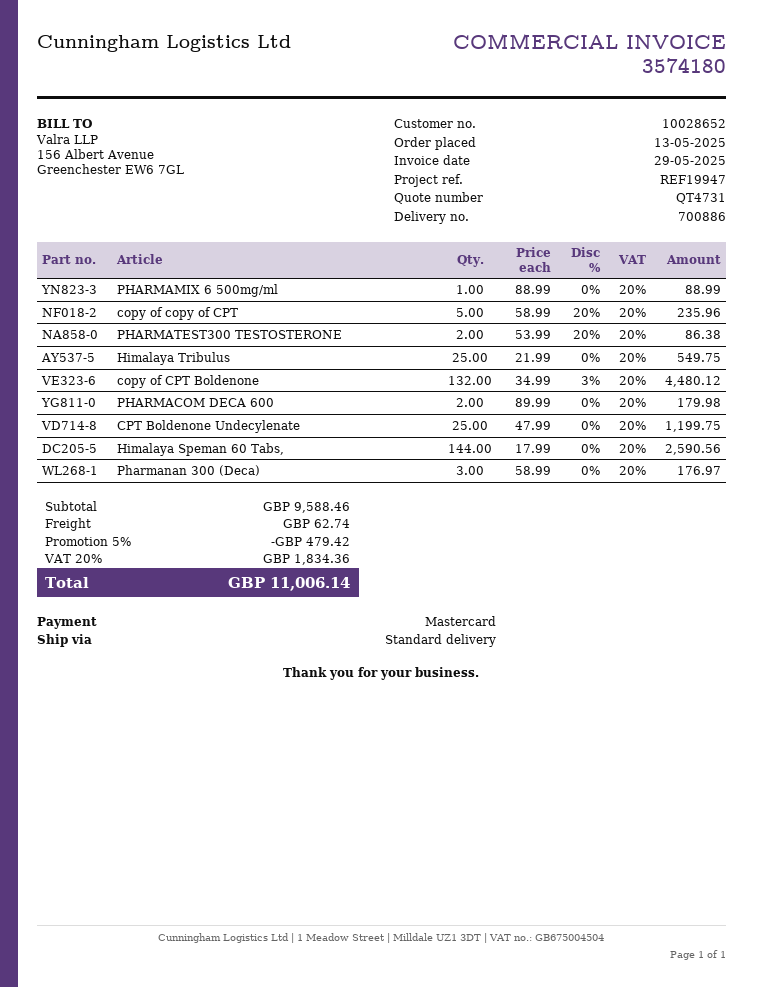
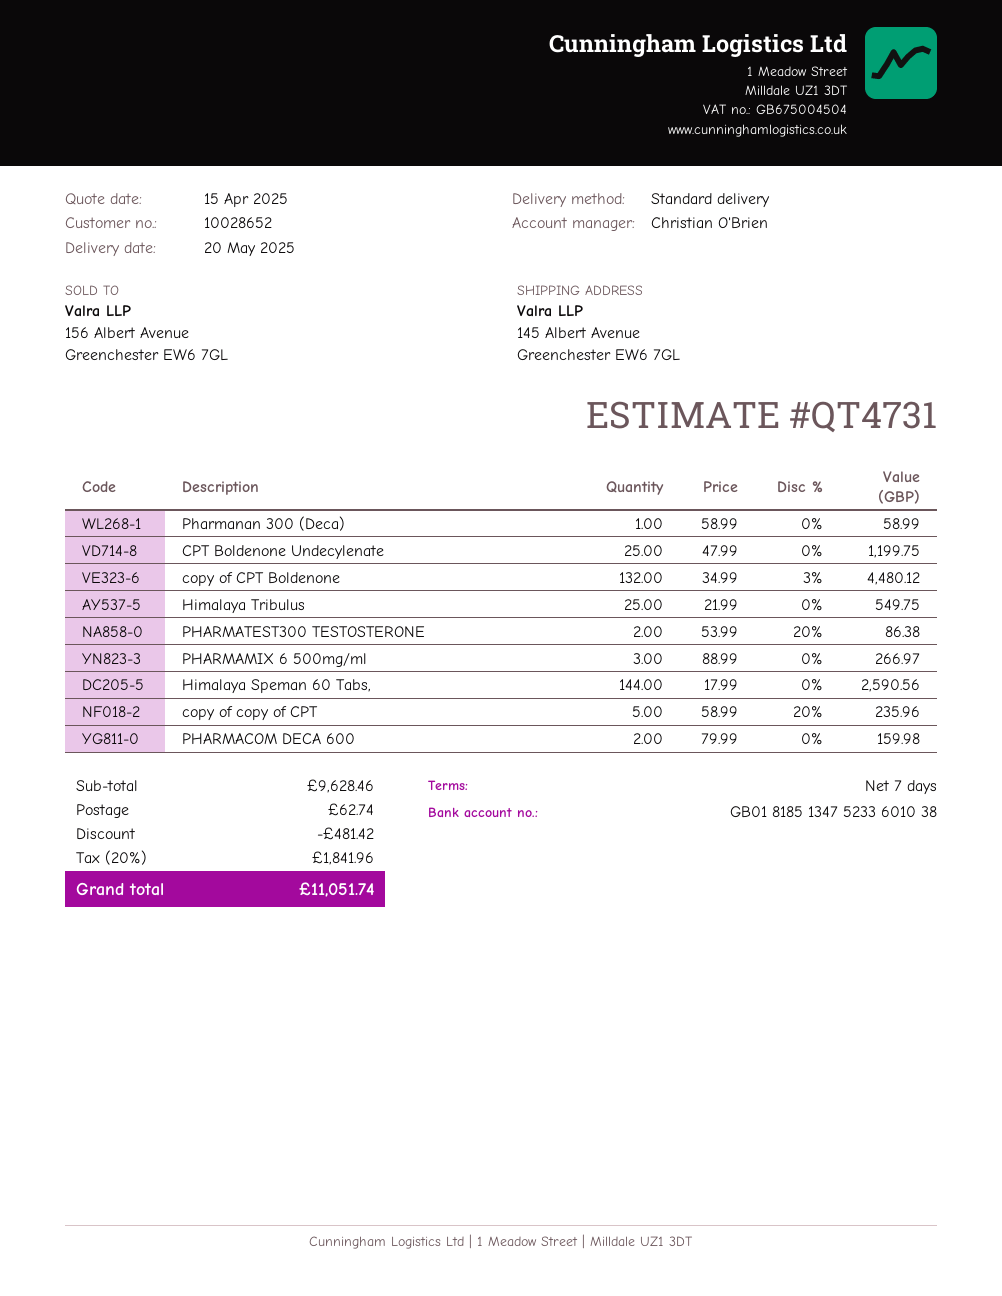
PHARMAMIX 6 500mg/ml: 1 x 88.99 = 88.99 -> 3 x 88.99 = 266.97
PHARMACOM DECA 600: 2 x 89.99 = 179.98 -> 2 x 79.99 = 159.98
Pharmanan 300 (Deca): 3 x 58.99 = 176.97 -> 1 x 58.99 = 58.99
subtotal: 9588.46 -> 9628.46
discount: 479.42 -> 481.42
tax: 20% = 1834.36 -> 20% = 1841.96
total: 11006.14 -> 11051.74

